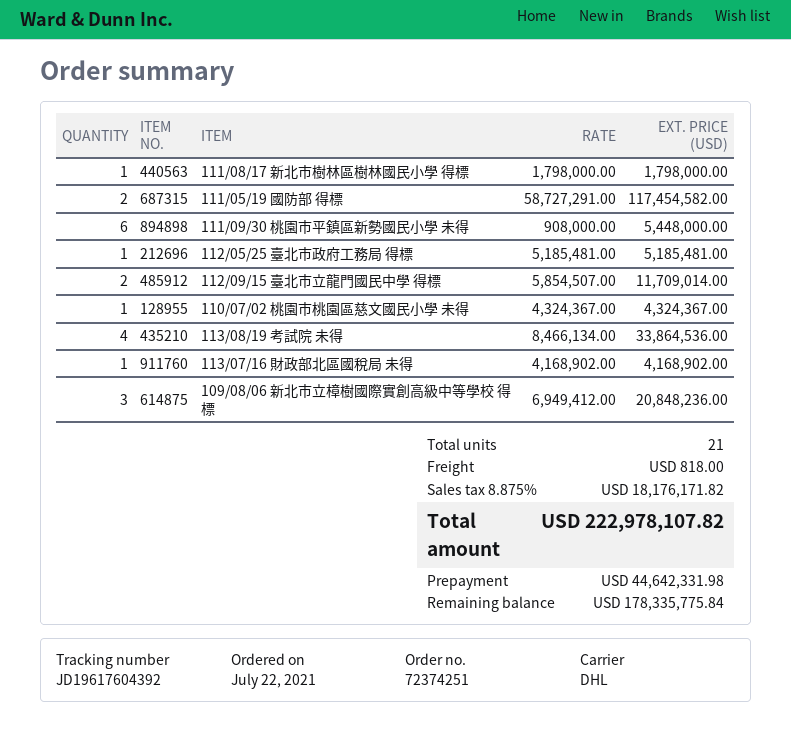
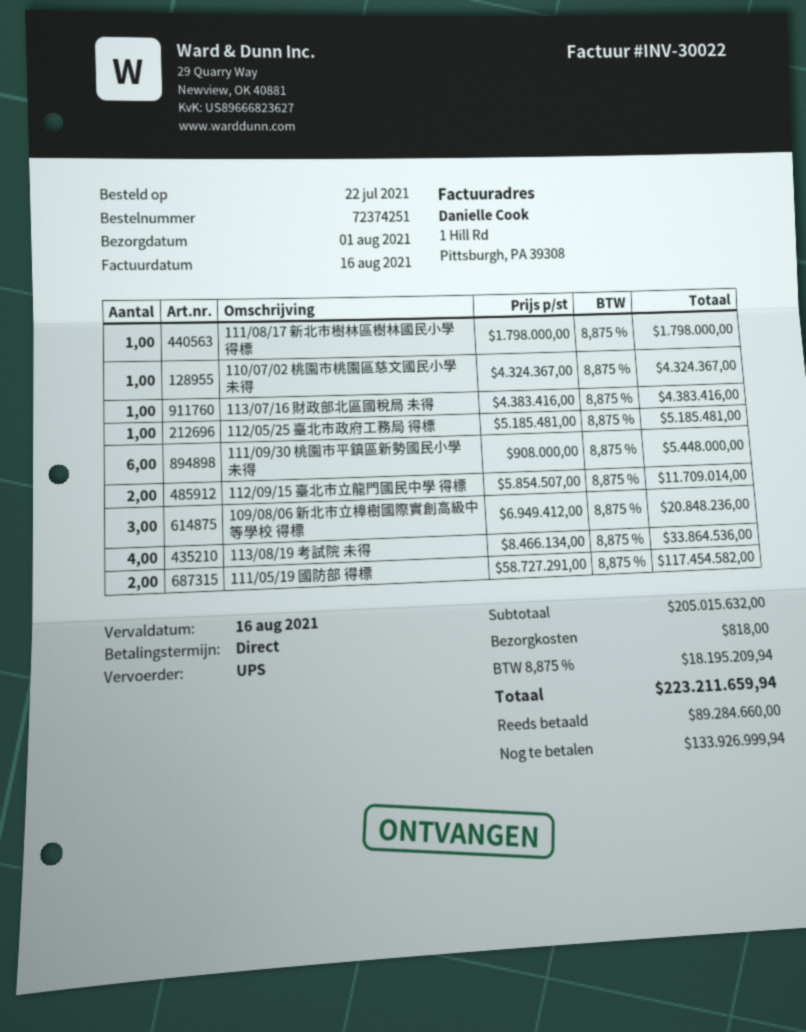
shipping method: DHL -> UPS
113/07/16 財政部北區國稅局 未得: 1 x 4168902.00 = 4168902.00 -> 1 x 4383416.00 = 4383416.00
tax: 8.875% = 18176171.82 -> 8.875% = 18195209.94
total: 222978107.82 -> 223211659.94
deposit: 44642331.98 -> 89284660.00
balance: 178335775.84 -> 133926999.94

